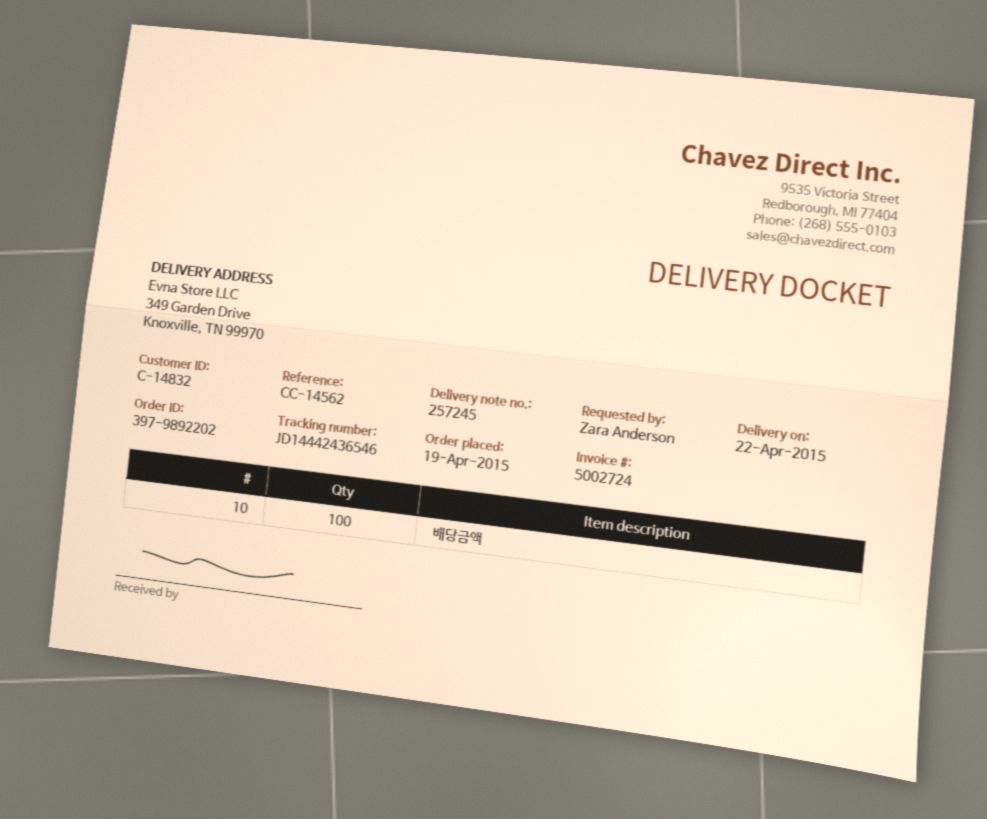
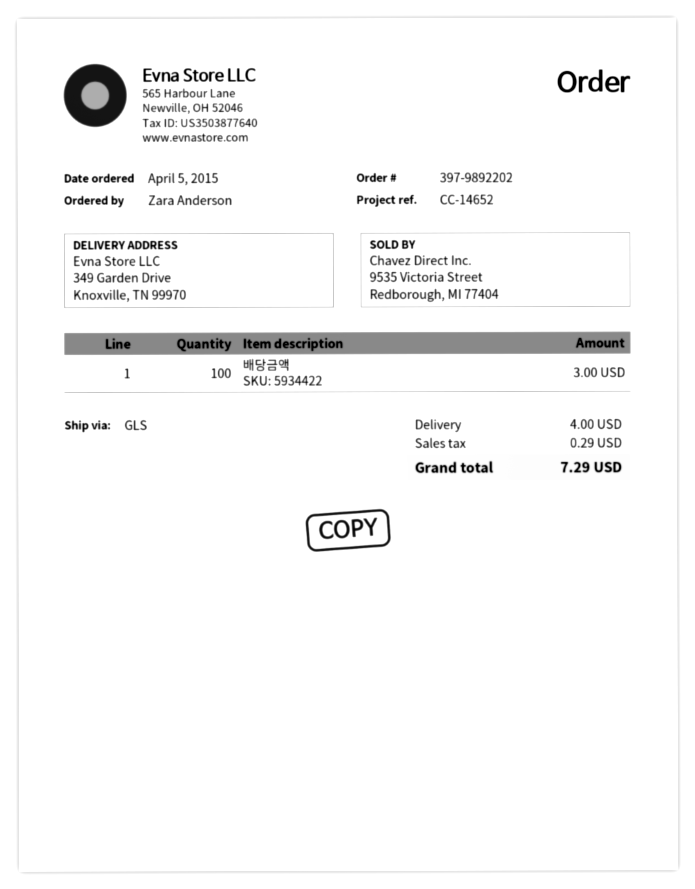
order date: 2015-04-19 -> 2015-04-05
reference: CC-14562 -> CC-14652

